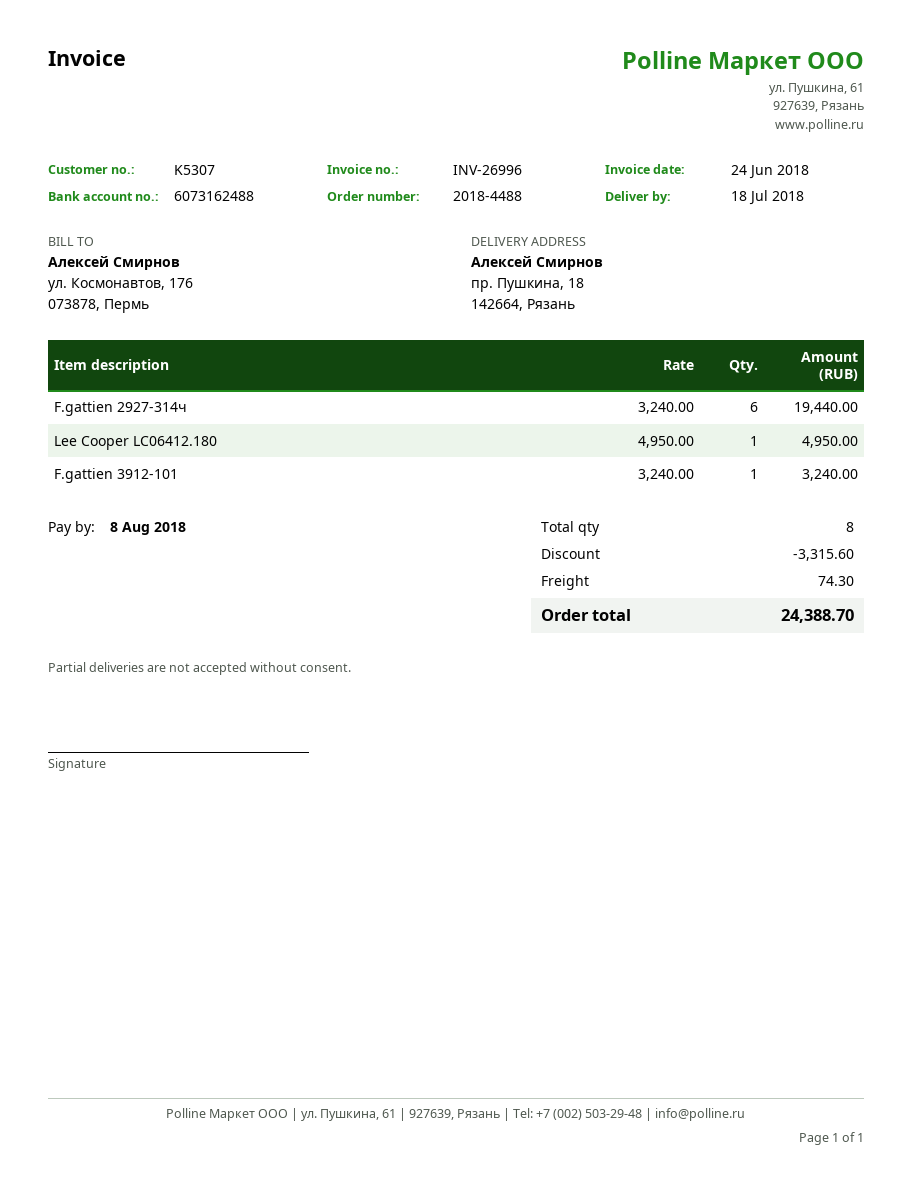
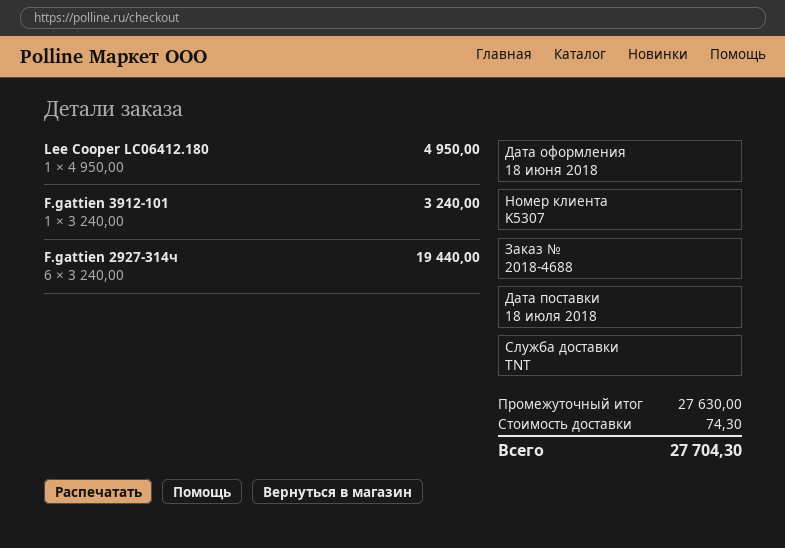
order number: 2018-4488 -> 2018-4688
discount: 3315.60 -> none
total: 24388.70 -> 27704.30

